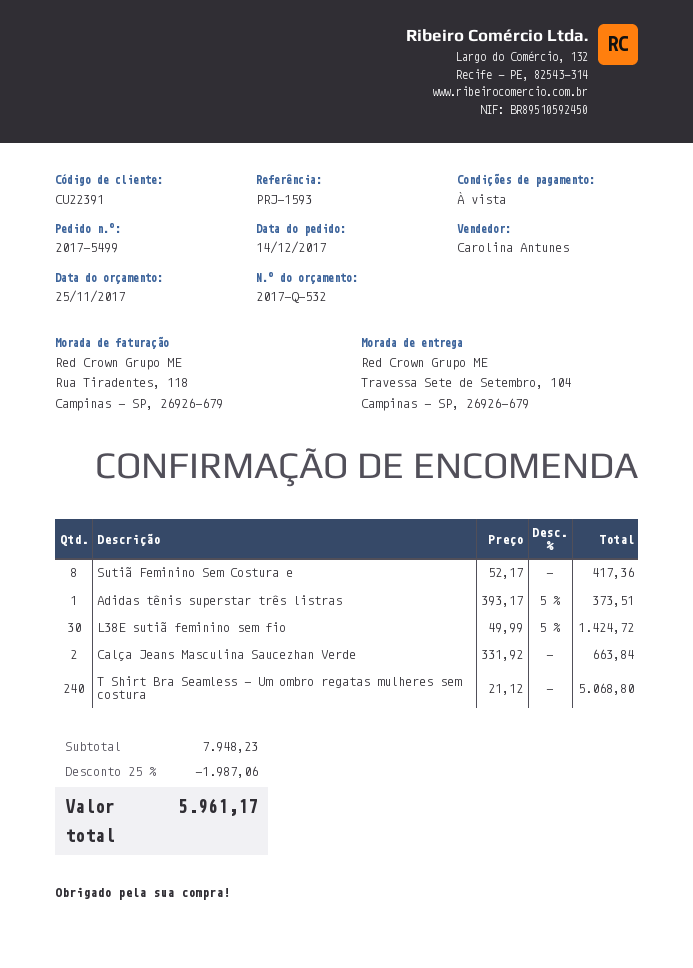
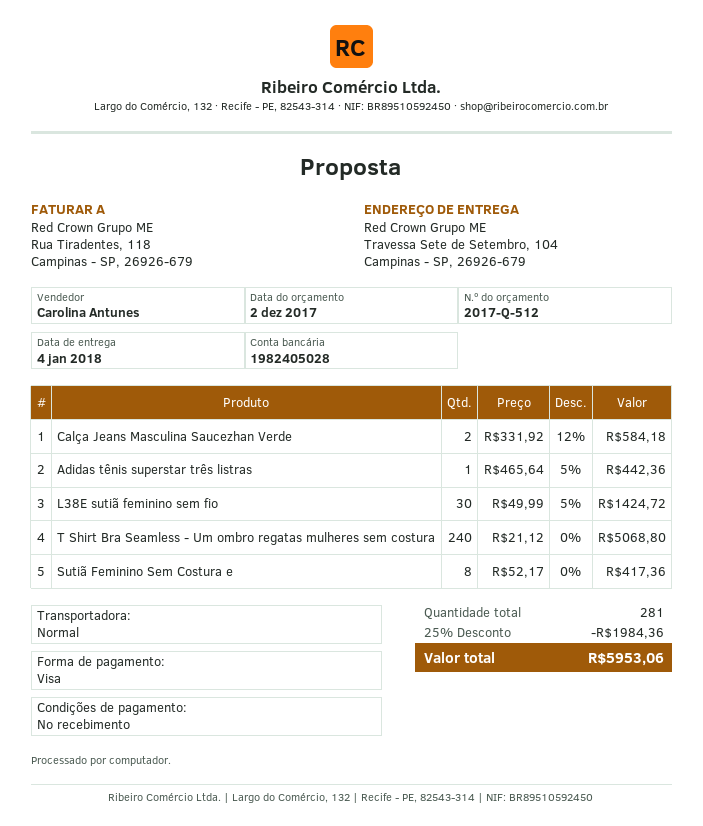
quote number: 2017-Q-532 -> 2017-Q-512
quote date: 2017-11-25 -> 2017-12-02
Adidas tênis superstar três listras: 1 x 393.17 - 5% = 373.51 -> 1 x 465.64 - 5% = 442.36
Calça Jeans Masculina Saucezhan Verde: 2 x 331.92 = 663.84 -> 2 x 331.92 - 12% = 584.18
discount: 25% = 1987.06 -> 25% = 1984.36
total: 5961.17 -> 5953.06

